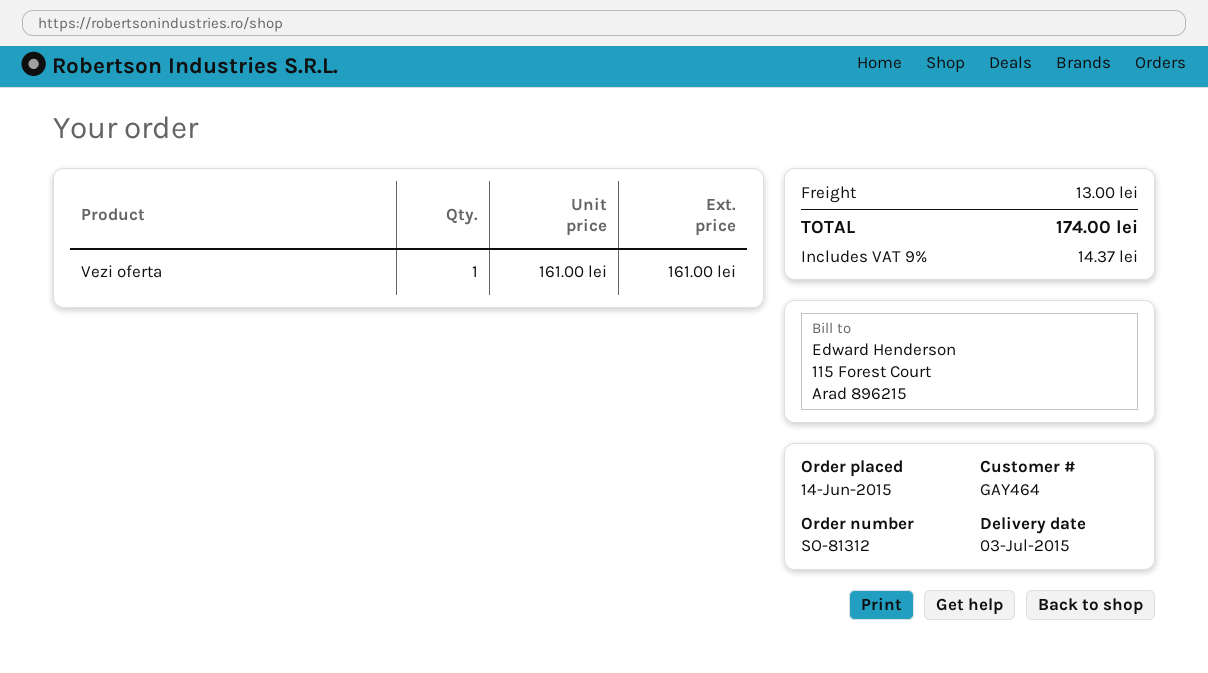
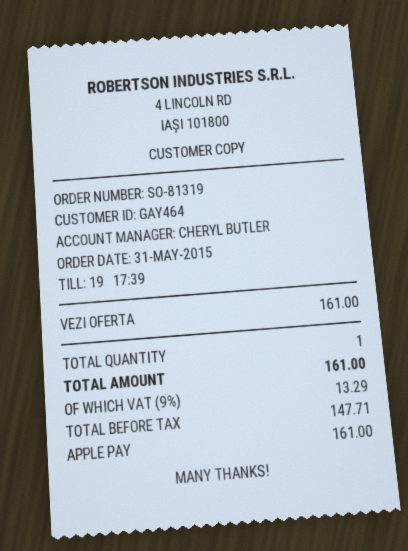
order number: SO-81312 -> SO-81319
order date: 2015-06-14 -> 2015-05-31
shipping: 13.00 -> none
tax: 9% = 14.37 -> 9% = 13.29
total: 174.00 -> 161.00

